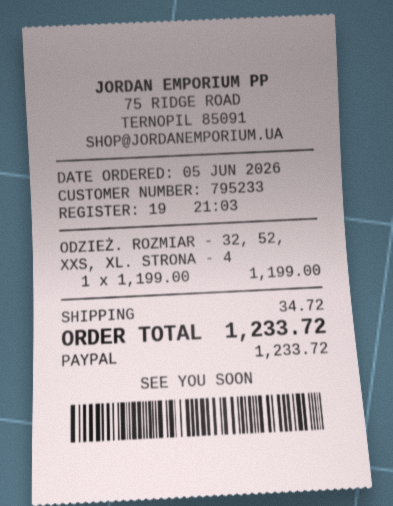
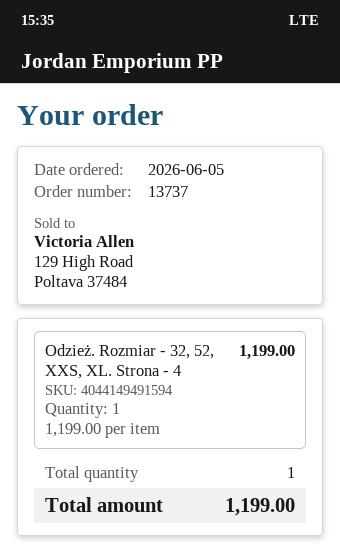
shipping: 34.72 -> none
total: 1233.72 -> 1199.00

